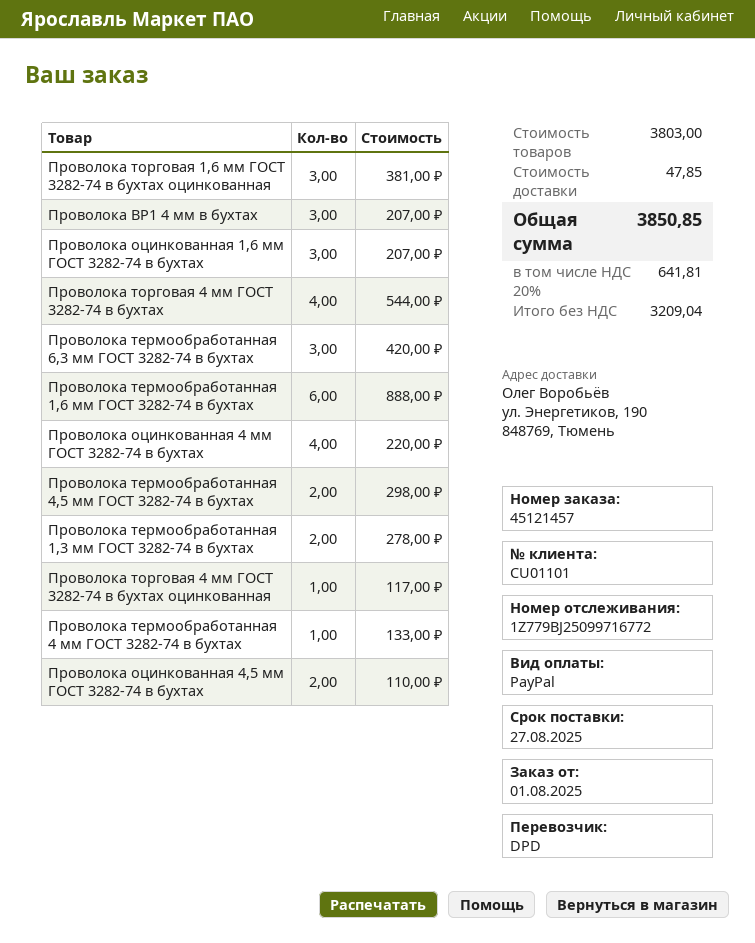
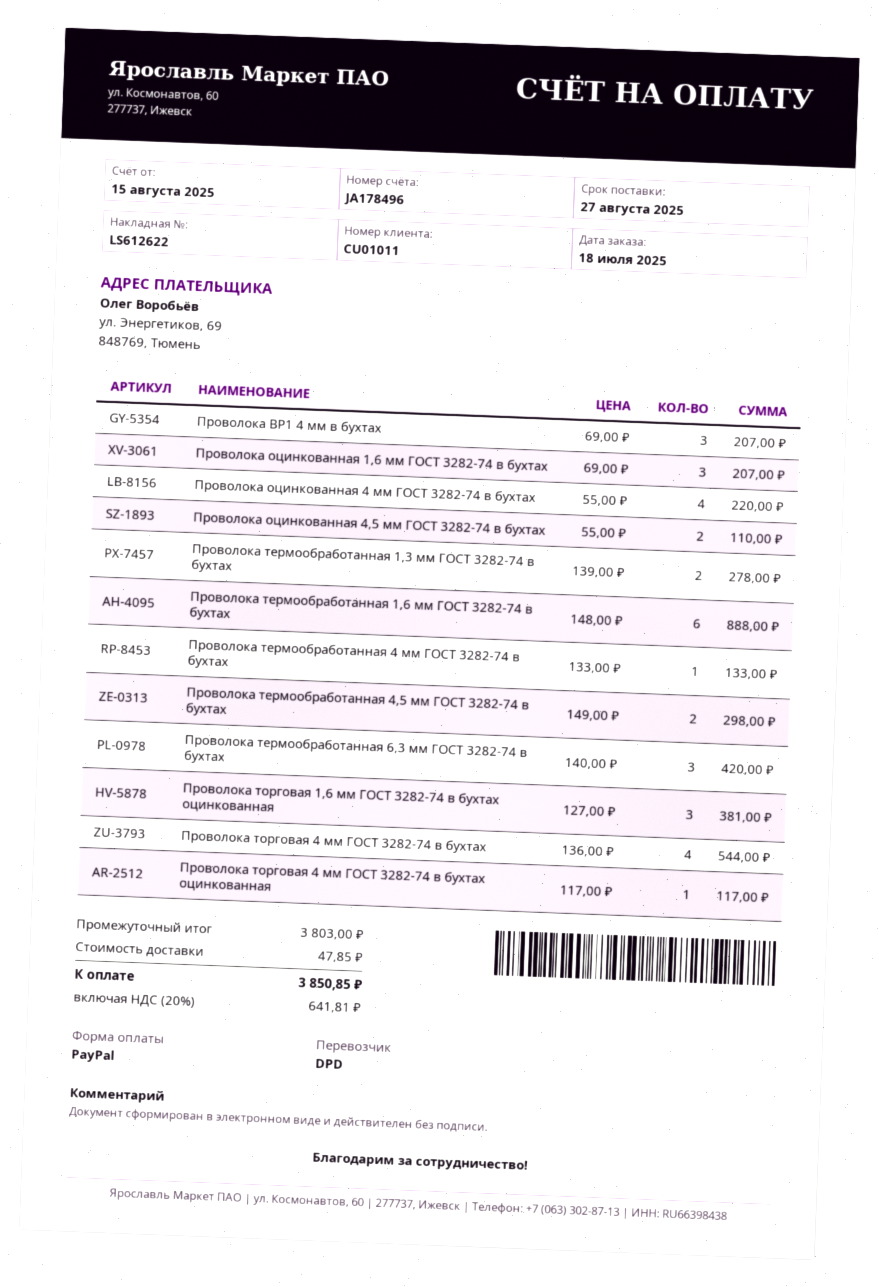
order date: 2025-08-01 -> 2025-07-18
customer number: CU01101 -> CU01011

